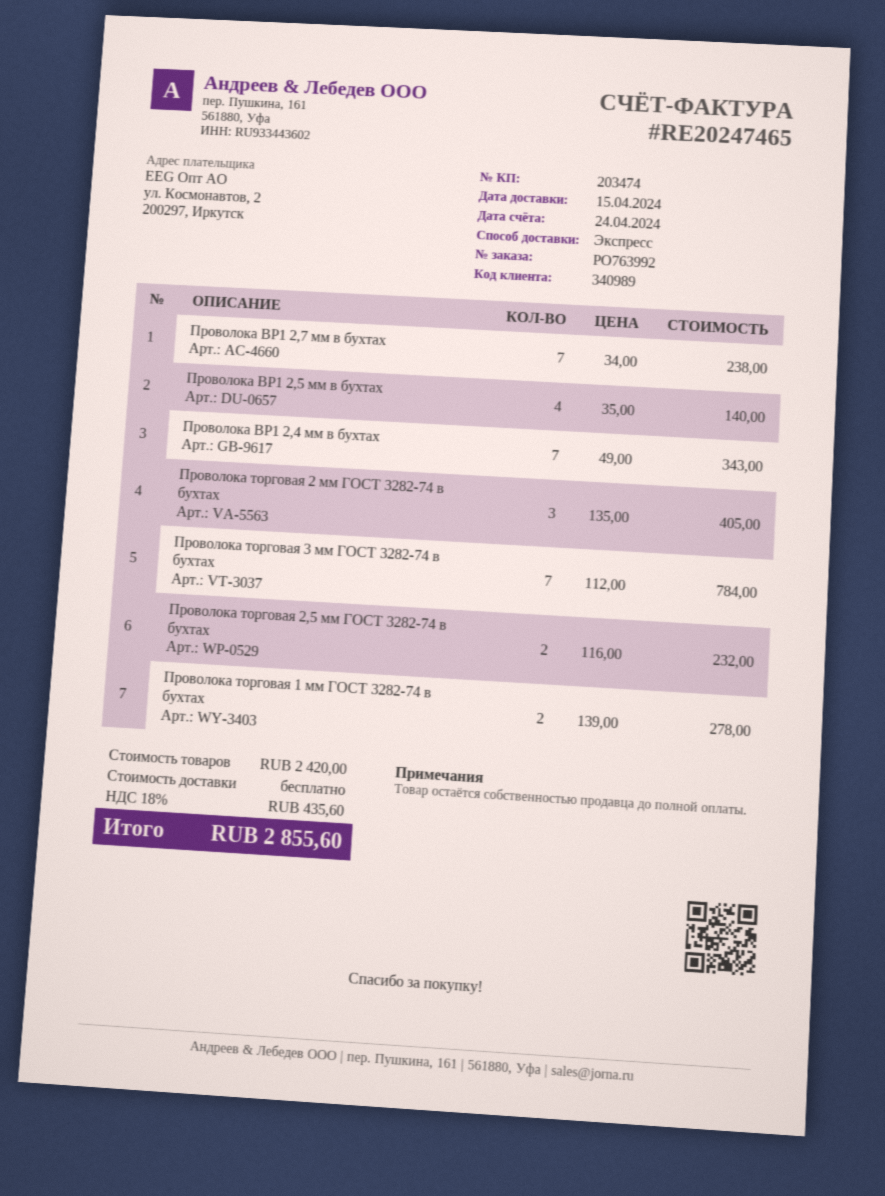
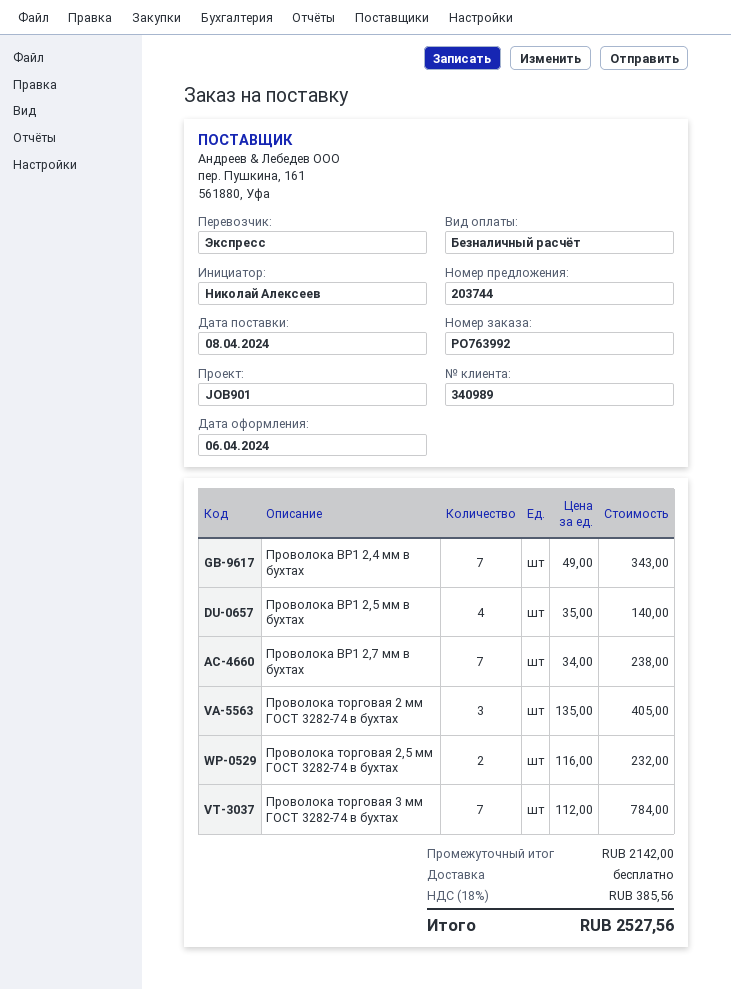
quote number: 203474 -> 203744
delivery date: 2024-04-15 -> 2024-04-08
Проволока торговая 1 мм ГОСТ 3282-74 в бухтах: 2 x 139.00 = 278.00 -> none
subtotal: 2420.00 -> 2142.00
tax: 18% = 435.60 -> 18% = 385.56
total: 2855.60 -> 2527.56

